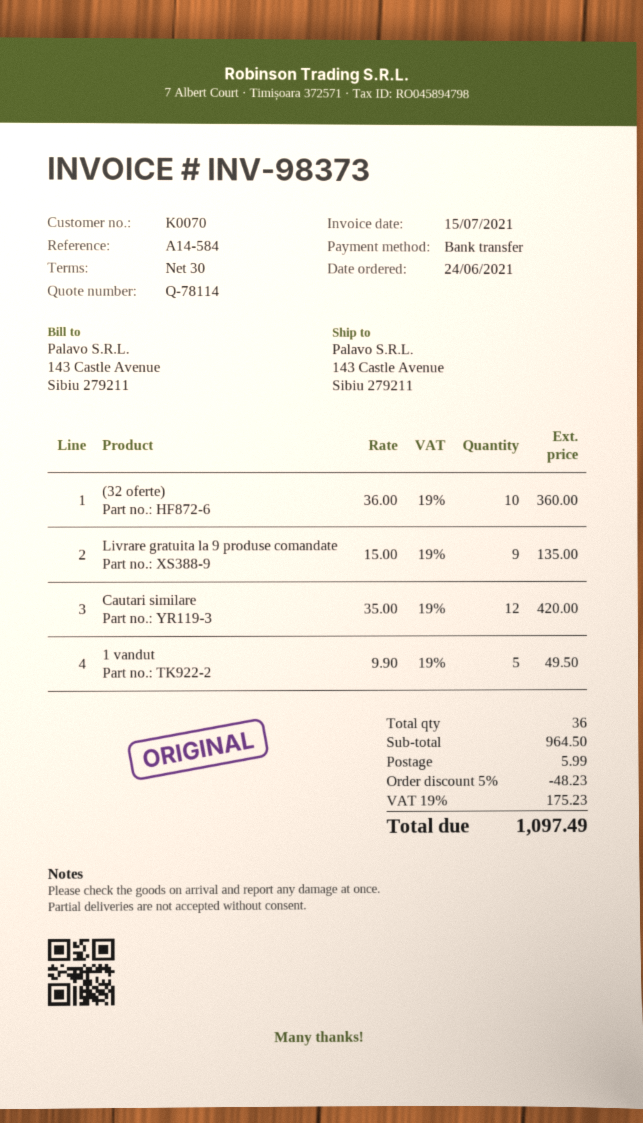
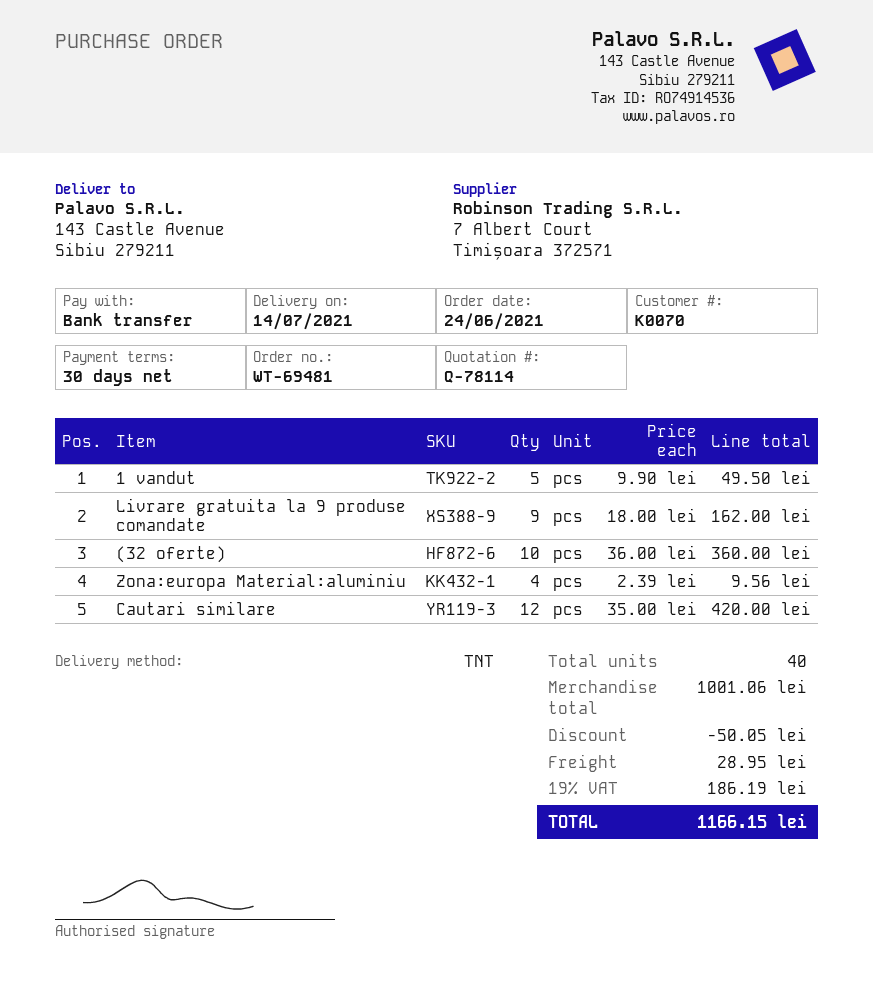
Livrare gratuita la 9 produse comandate: 9 x 15.00 = 135.00 -> 9 x 18.00 = 162.00
Zona:europa Material:aluminiu: none -> 4 x 2.39 = 9.56
total quantity: 36 -> 40
subtotal: 964.50 -> 1001.06
discount: 48.23 -> 50.05
shipping: 5.99 -> 28.95
tax: 19% = 175.23 -> 19% = 186.19
total: 1097.49 -> 1166.15

